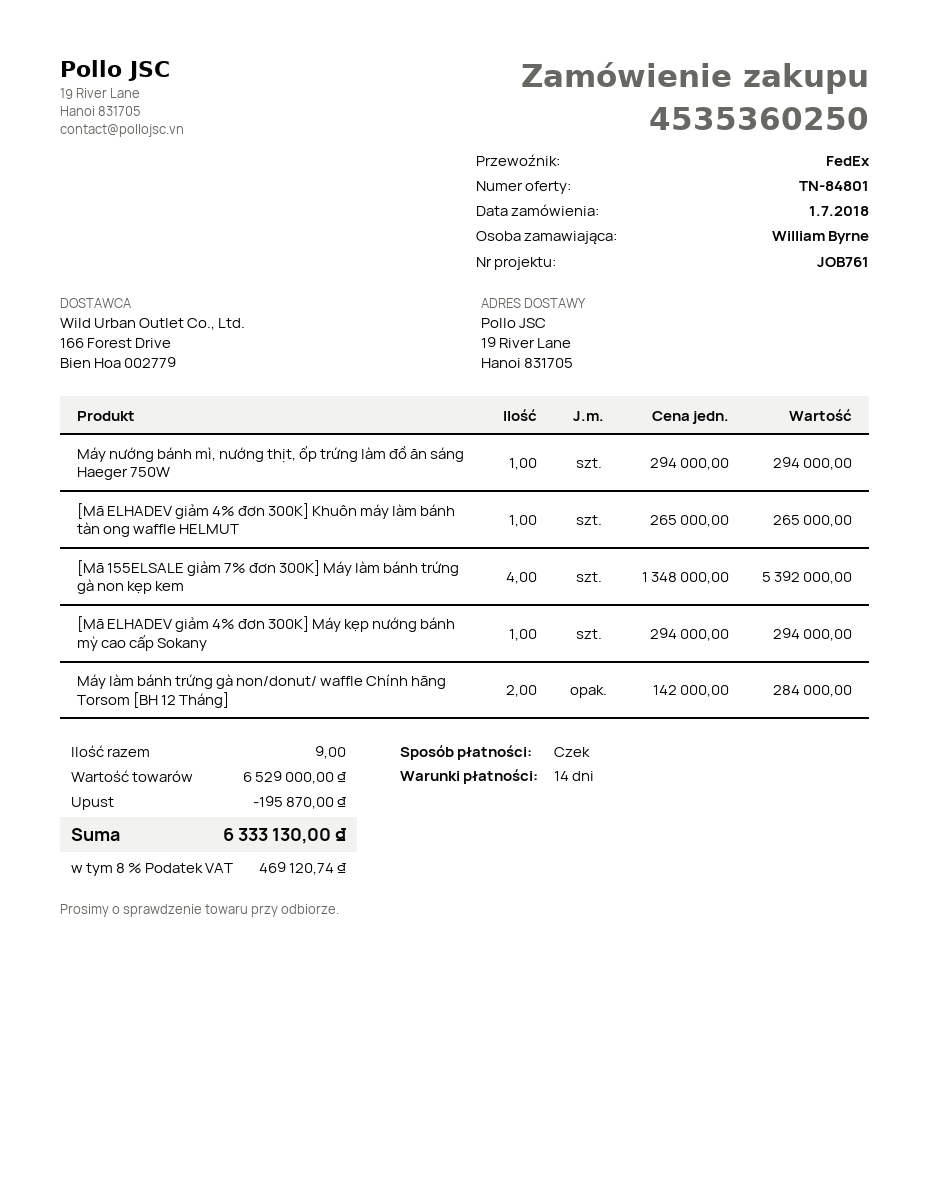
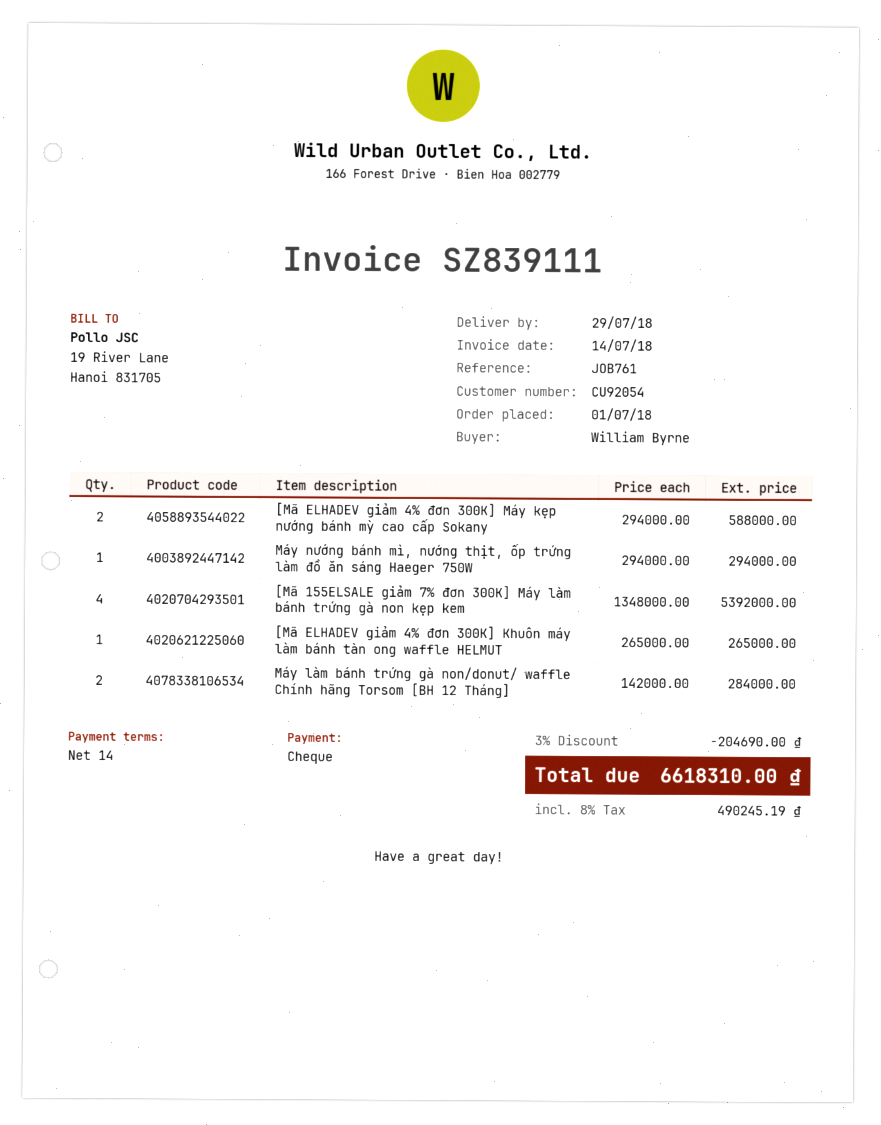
[Mã ELHADEV giảm 4% đơn 300K] Máy kẹp nướng bánh mỳ cao cấp Sokany: 1 x 294000.00 = 294000.00 -> 2 x 294000.00 = 588000.00
discount: 195870.00 -> 204690.00
tax: 8% = 469120.74 -> 8% = 490245.19
total: 6333130.00 -> 6618310.00

